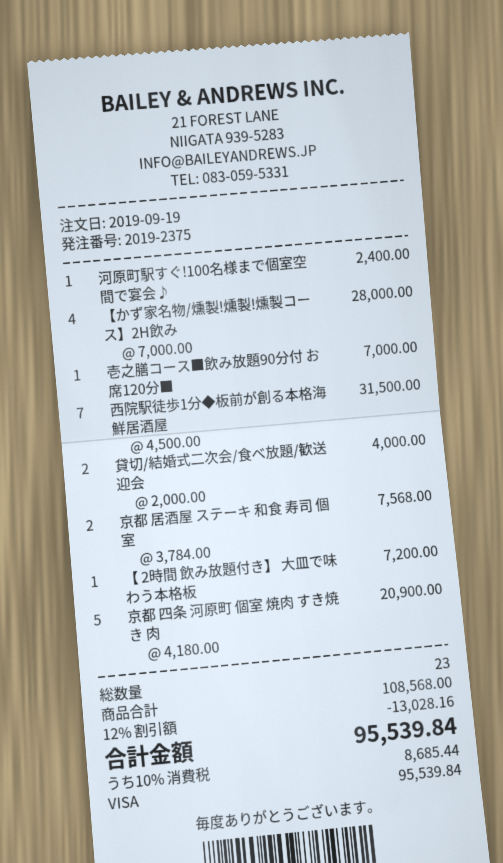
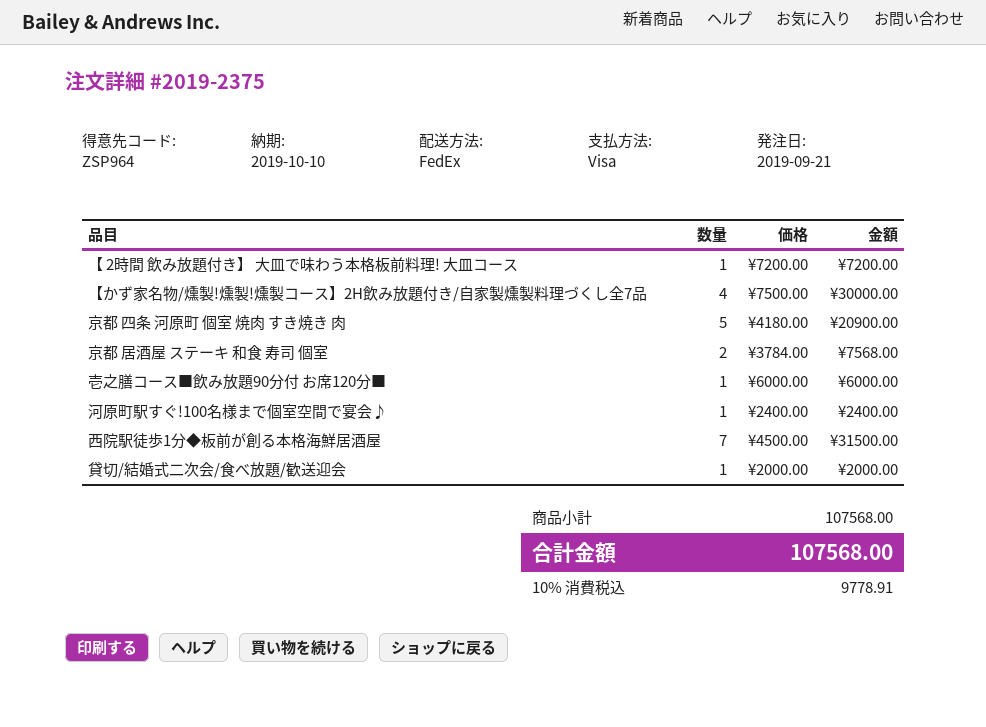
order date: 2019-09-19 -> 2019-09-21
【かず家名物/燻製!燻製!燻製コース】2H飲み: 4 x 7000.00 = 28000.00 -> 4 x 7500.00 = 30000.00
壱之膳コース■飲み放題90分付 お席120分■: 1 x 7000.00 = 7000.00 -> 1 x 6000.00 = 6000.00
貸切/結婚式二次会/食べ放題/歓送迎会: 2 x 2000.00 = 4000.00 -> 1 x 2000.00 = 2000.00
subtotal: 108568.00 -> 107568.00
discount: 12% = 13028.16 -> none
tax: 10% = 8685.44 -> 10% = 9778.91
total: 95539.84 -> 107568.00

